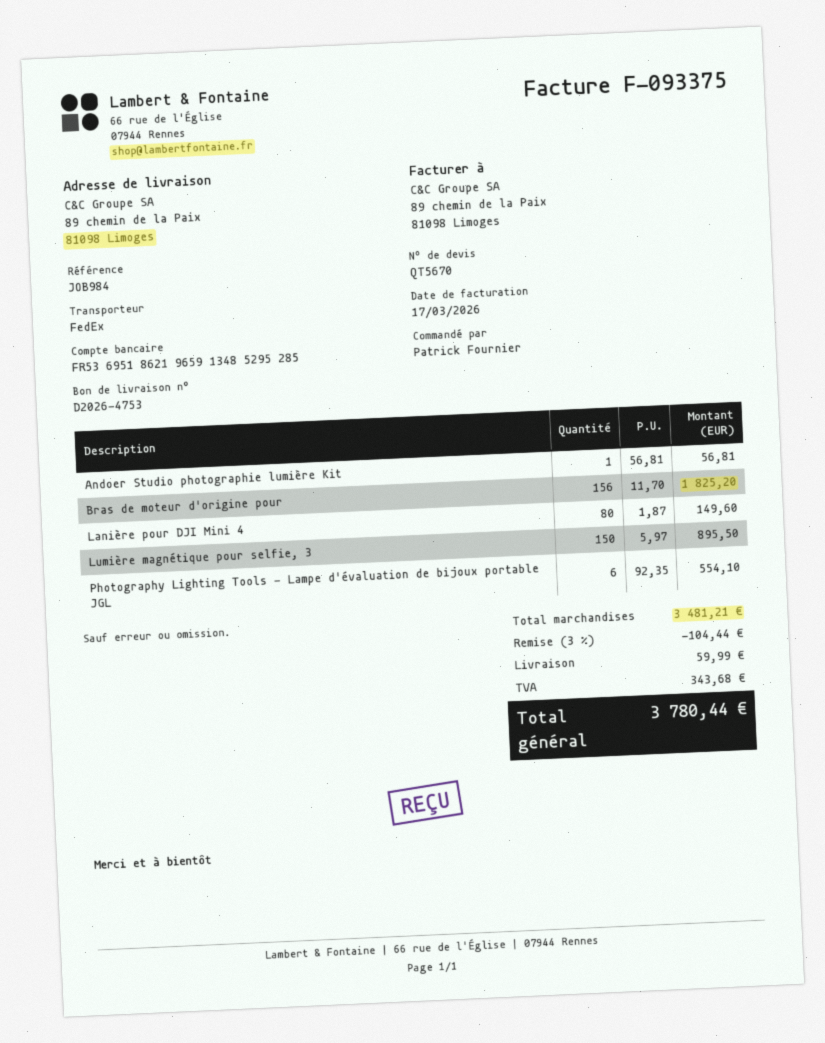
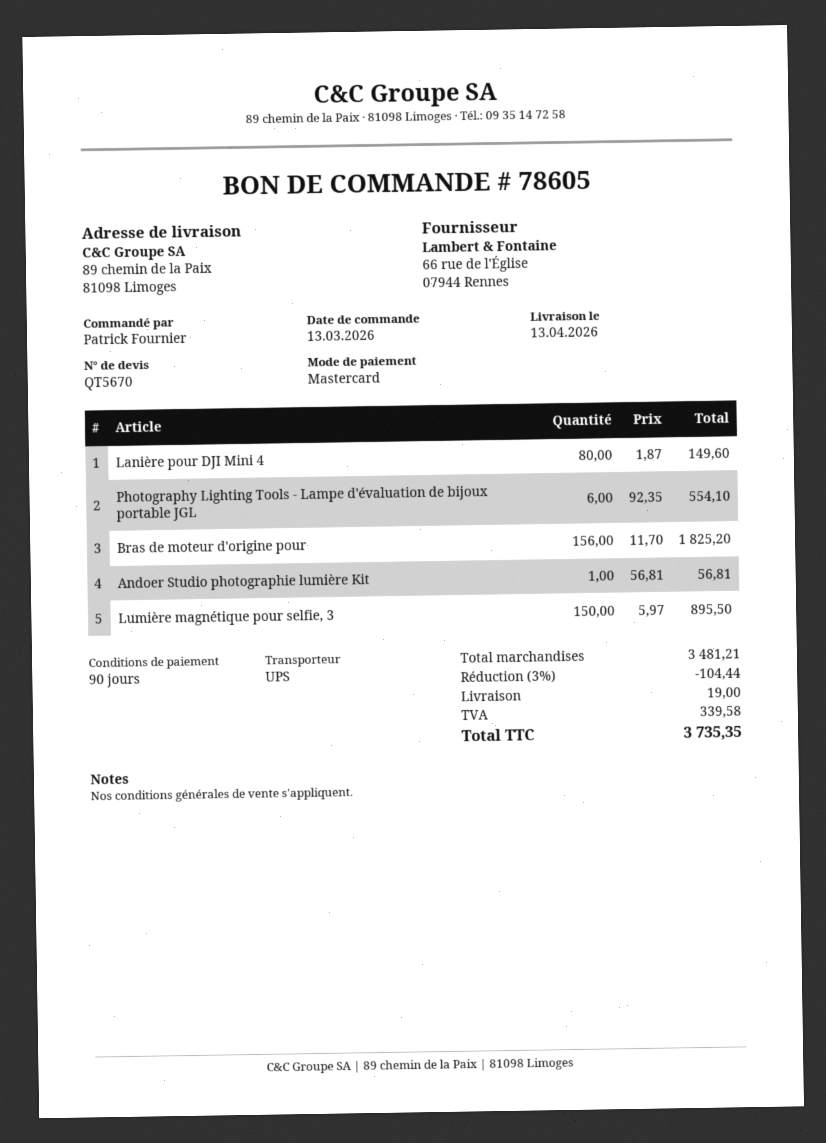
shipping method: FedEx -> UPS
shipping: 59.99 -> 19.00
tax: 343.68 -> 339.58
total: 3780.44 -> 3735.35

